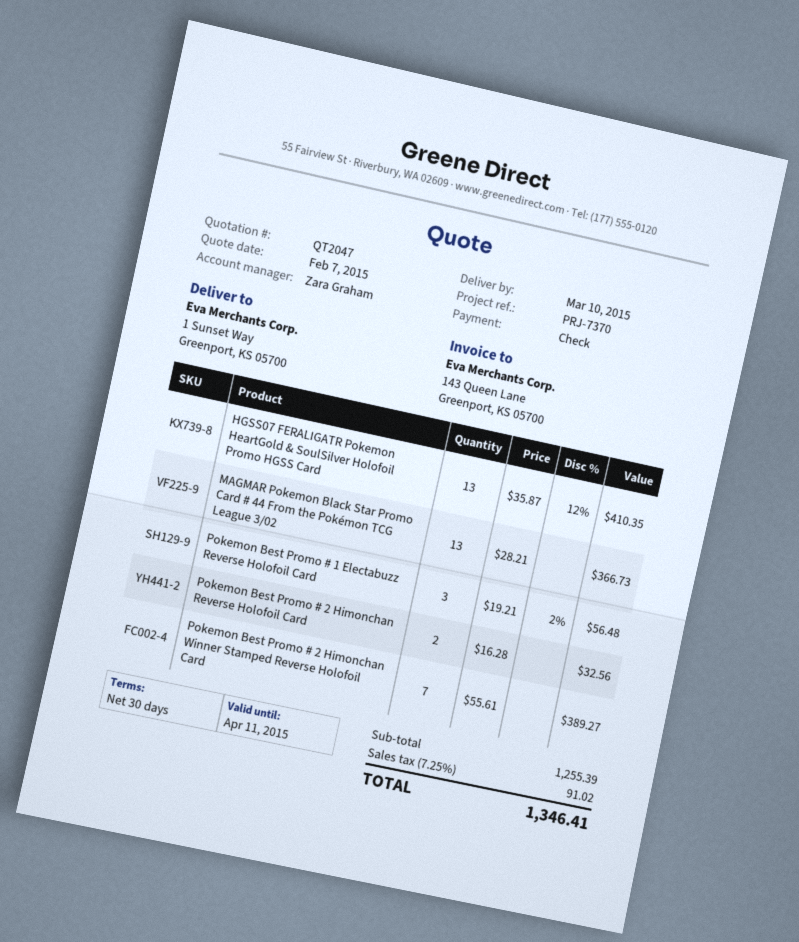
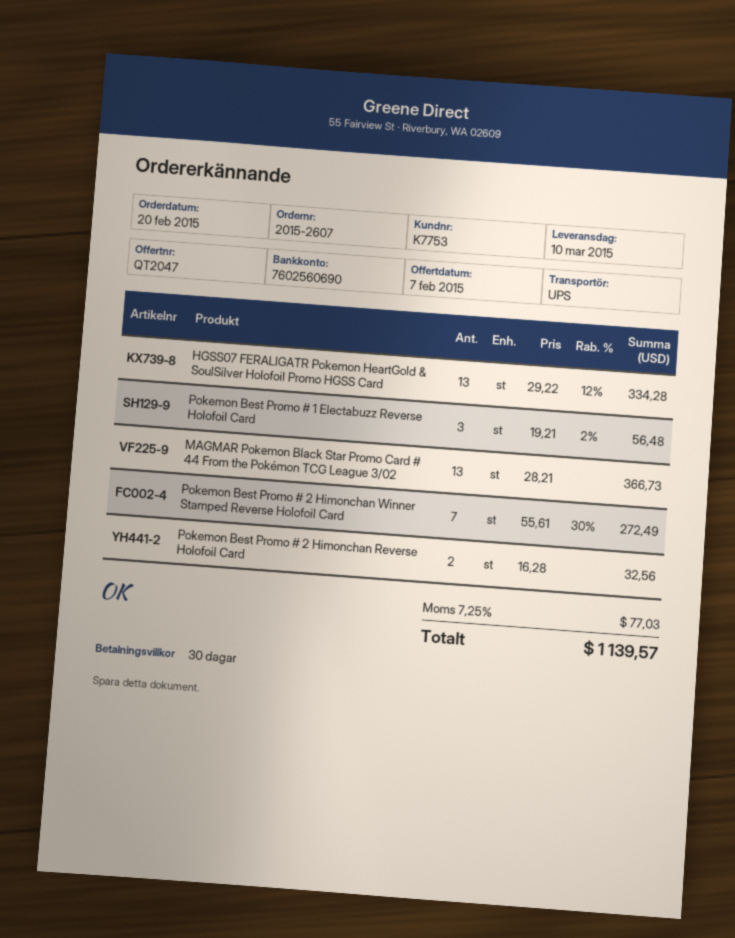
HGSS07 FERALIGATR Pokemon HeartGold & SoulSilver Holofoil Promo HGSS Card: 13 x 35.87 - 12% = 410.35 -> 13 x 29.22 - 12% = 334.28
Pokemon Best Promo # 2 Himonchan Winner Stamped Reverse Holofoil Card: 7 x 55.61 = 389.27 -> 7 x 55.61 - 30% = 272.49
tax: 7.25% = 91.02 -> 7.25% = 77.03
total: 1346.41 -> 1139.57

